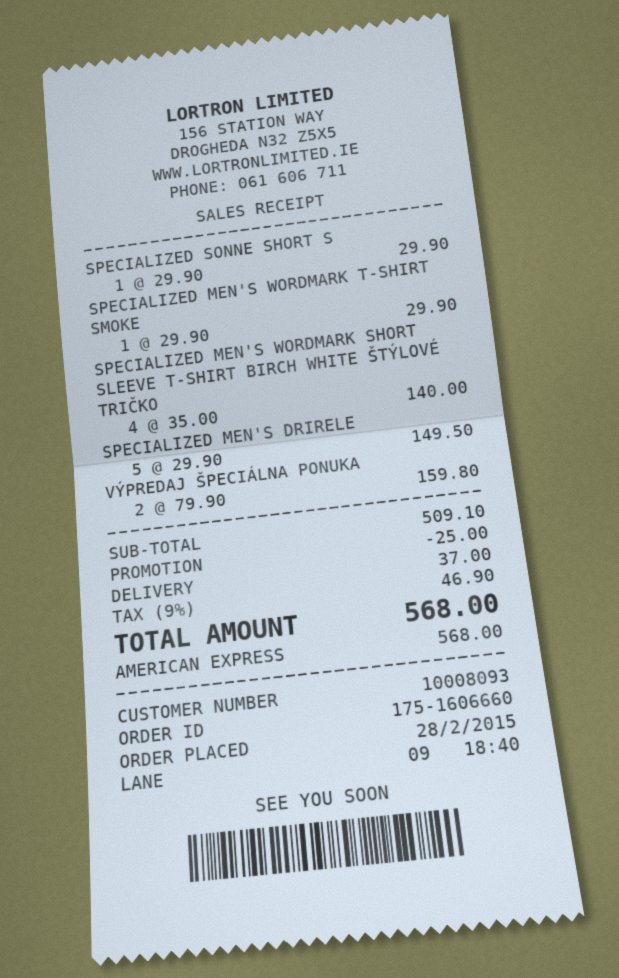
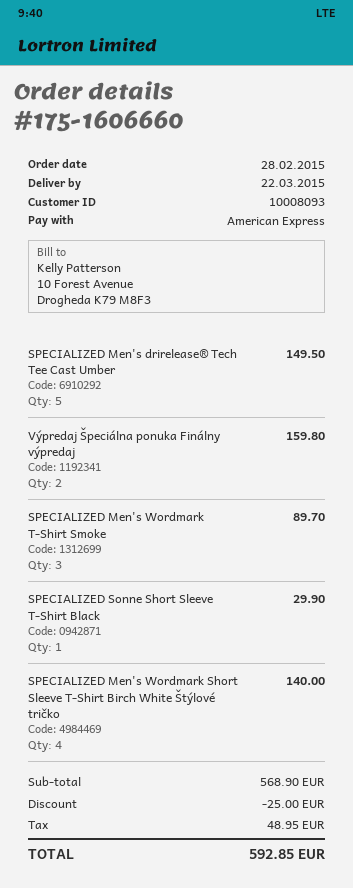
SPECIALIZED MEN'S WORDMARK T-SHIRT SMOKE: 1 for 29.90 -> 3 for 89.70
subtotal: 509.10 -> 568.90
shipping: 37.00 -> none
tax: 46.90 -> 48.95
total: 568.00 -> 592.85

